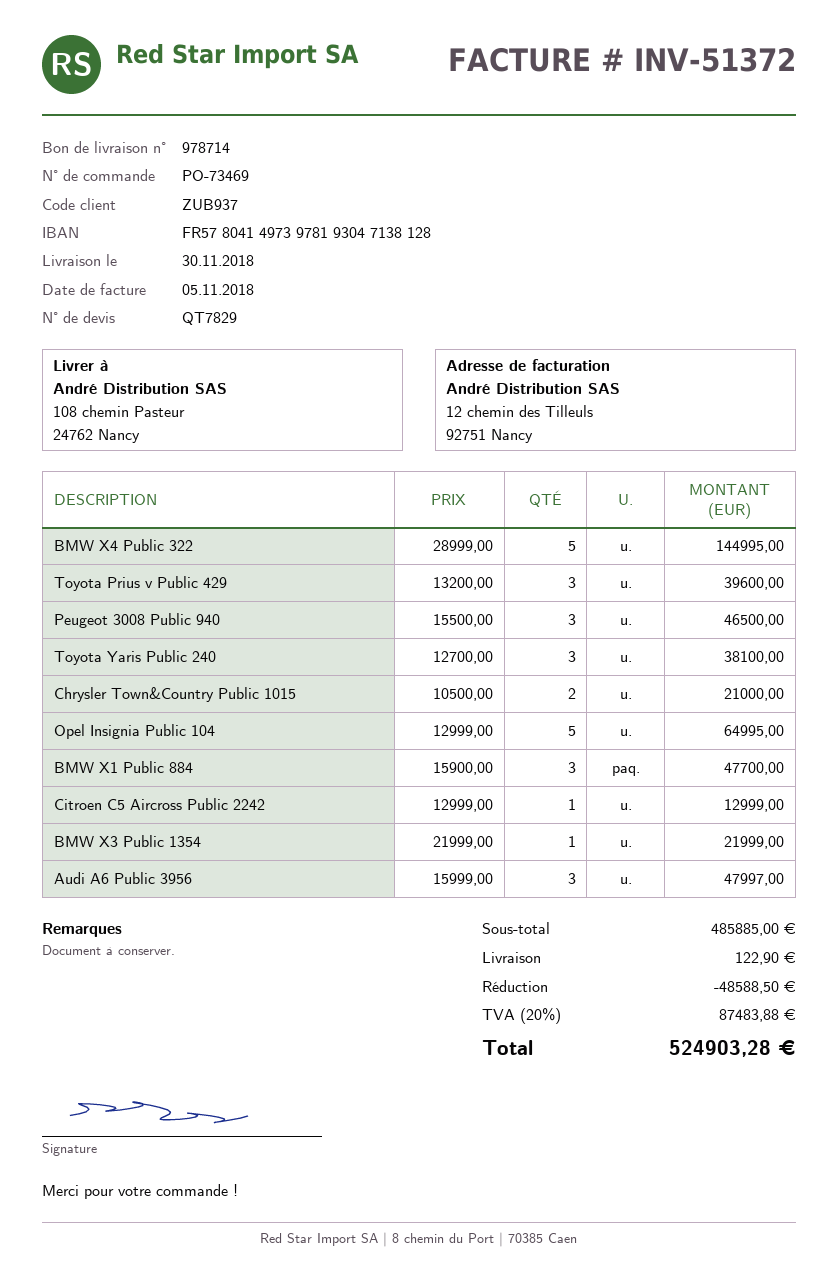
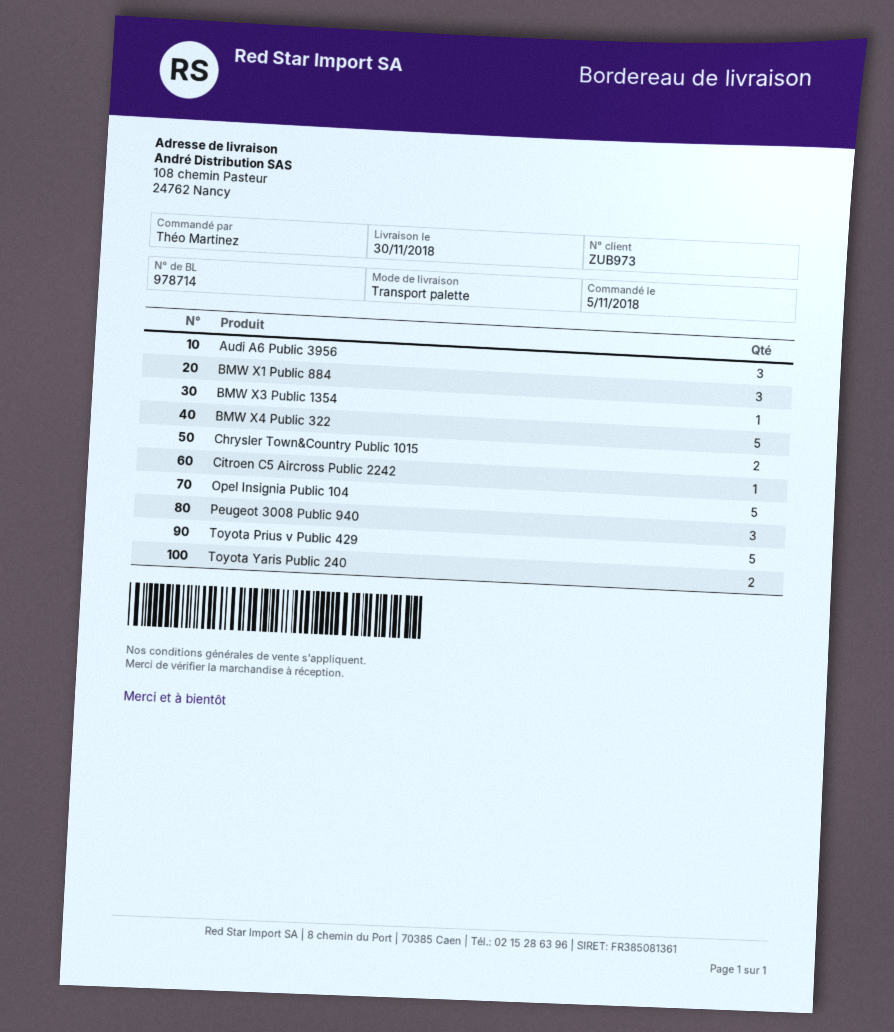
customer number: ZUB937 -> ZUB973
Toyota Prius v Public 429: 3 -> 5
Toyota Yaris Public 240: 3 -> 2

